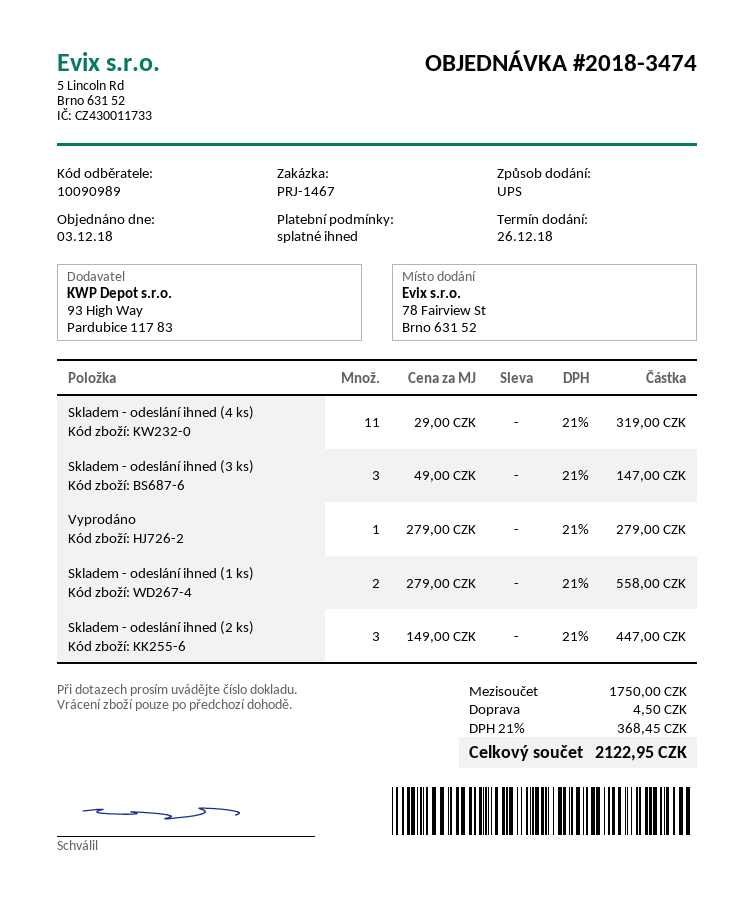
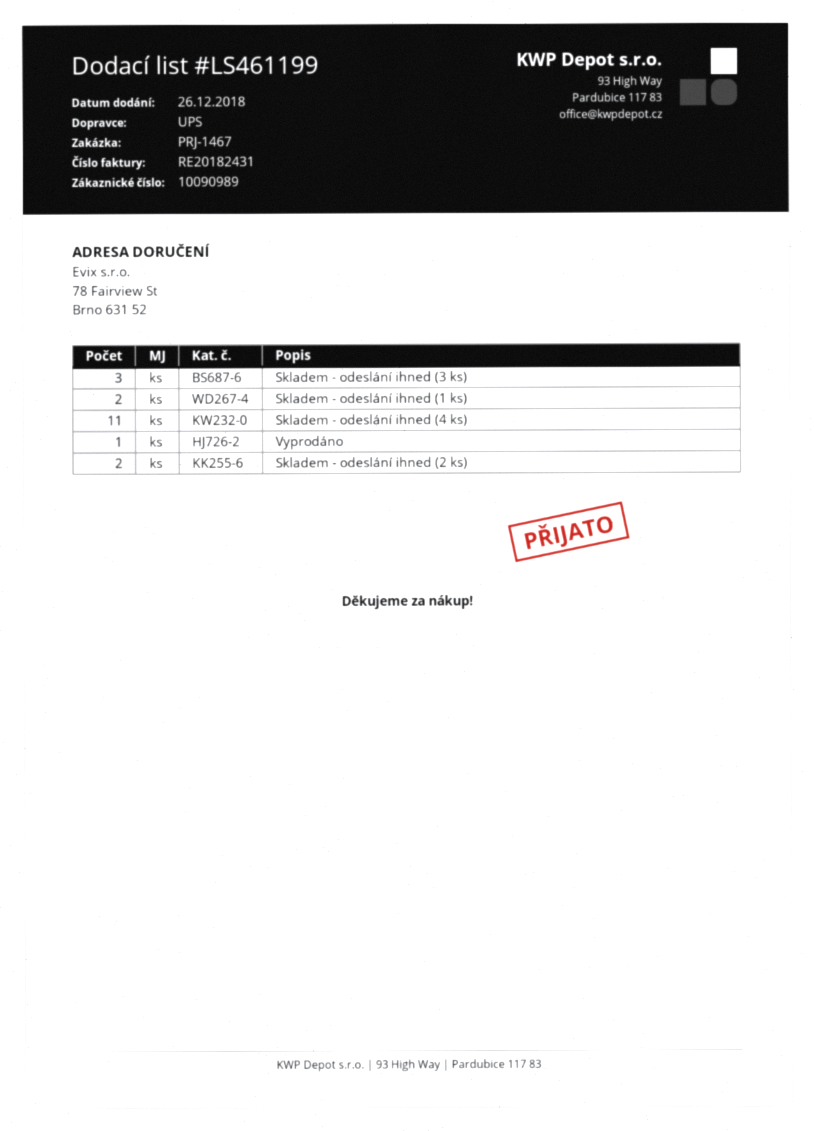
Skladem - odeslání ihned (2 ks): 3 -> 2

